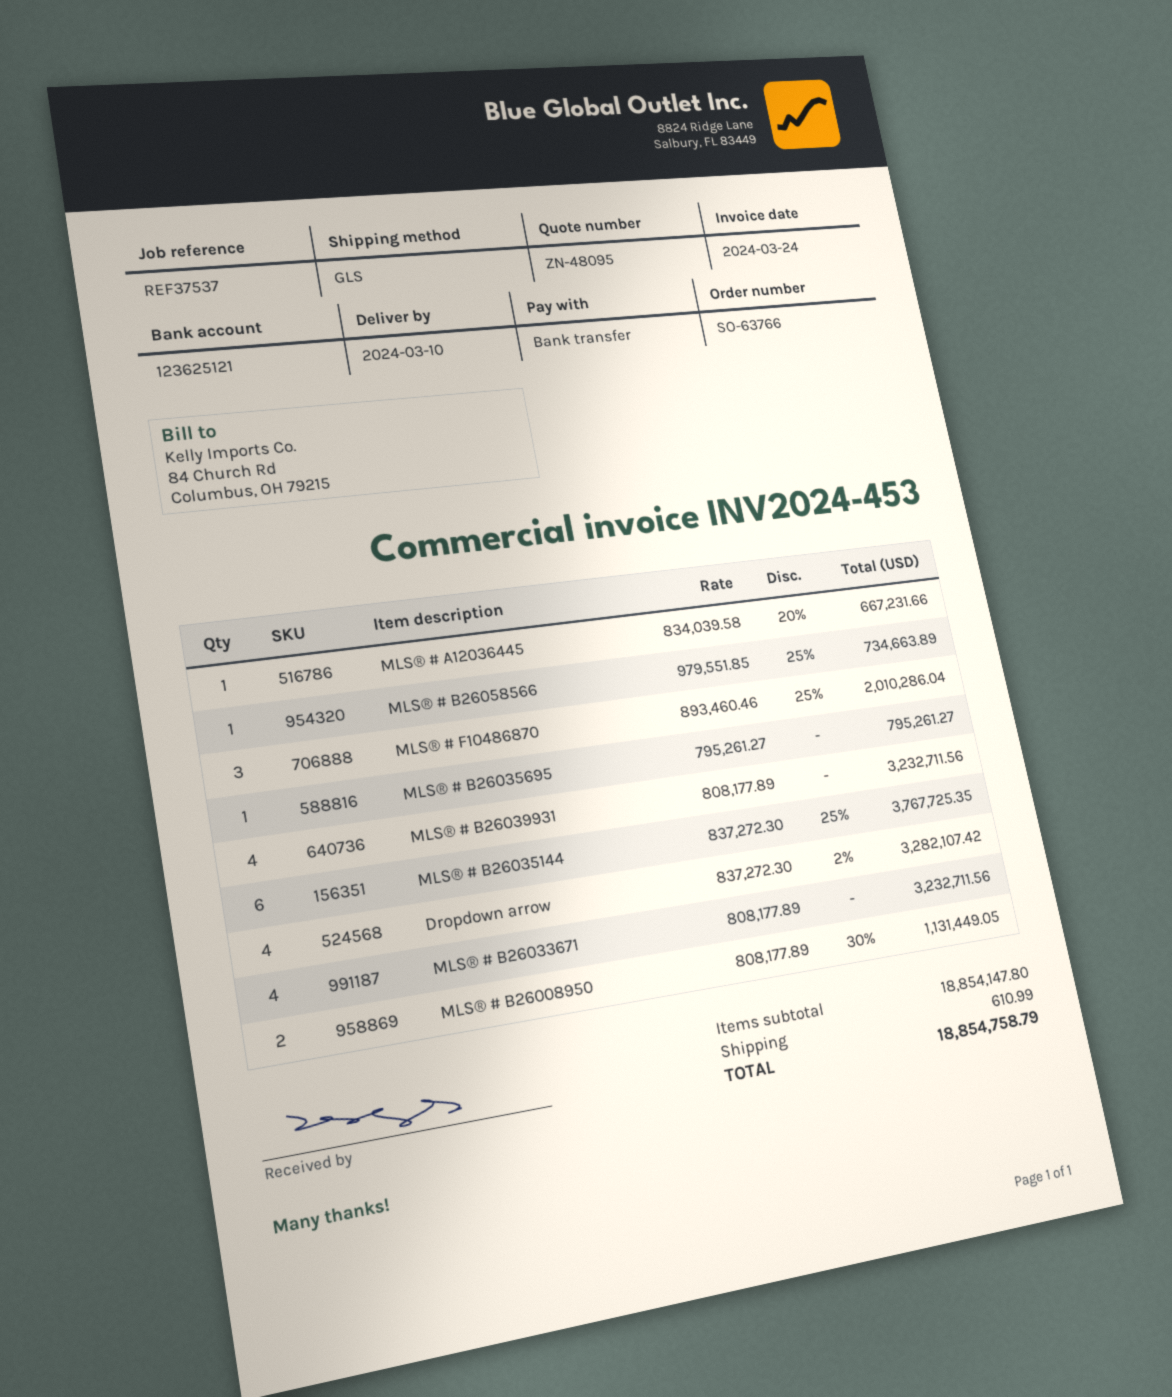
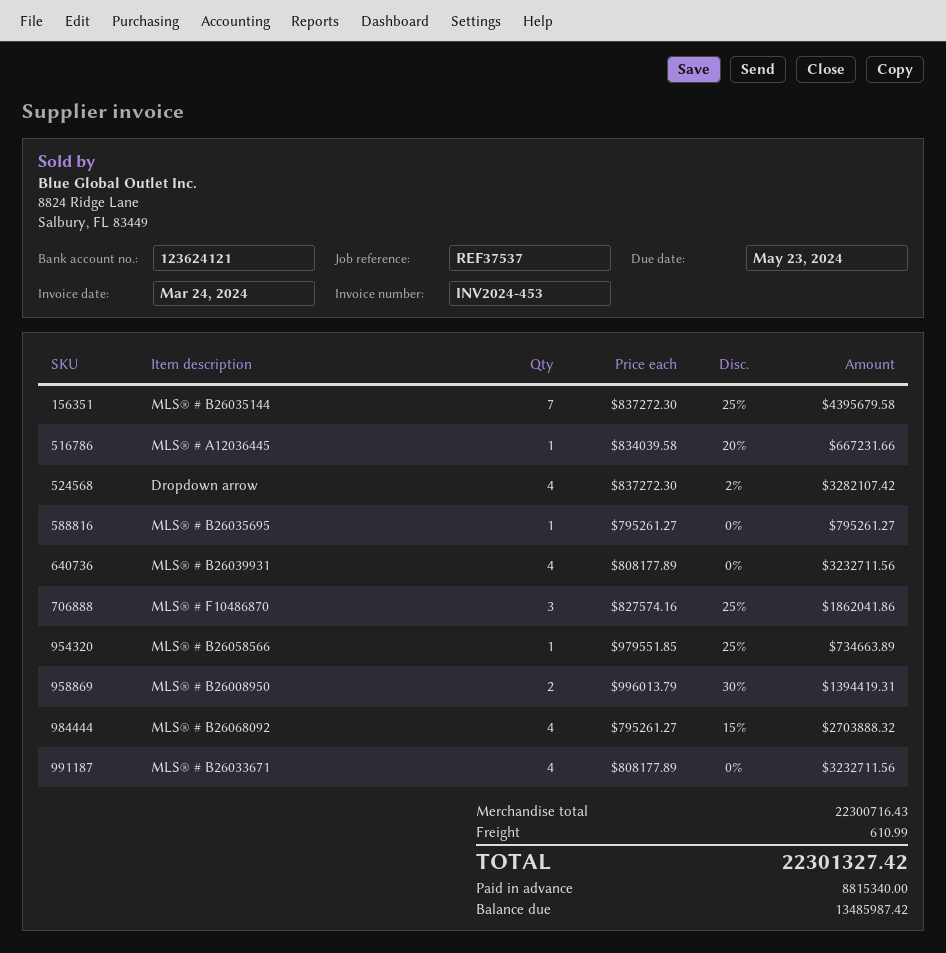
bank account: 123625121 -> 123624121
MLS® # F10486870: 3 x 893460.46 - 25% = 2010286.04 -> 3 x 827574.16 - 25% = 1862041.86
MLS® # B26035144: 6 x 837272.30 - 25% = 3767725.35 -> 7 x 837272.30 - 25% = 4395679.58
MLS® # B26008950: 2 x 808177.89 - 30% = 1131449.05 -> 2 x 996013.79 - 30% = 1394419.31
MLS® # B26068092: none -> 4 x 795261.27 - 15% = 2703888.32
subtotal: 18854147.80 -> 22300716.43
total: 18854758.79 -> 22301327.42

